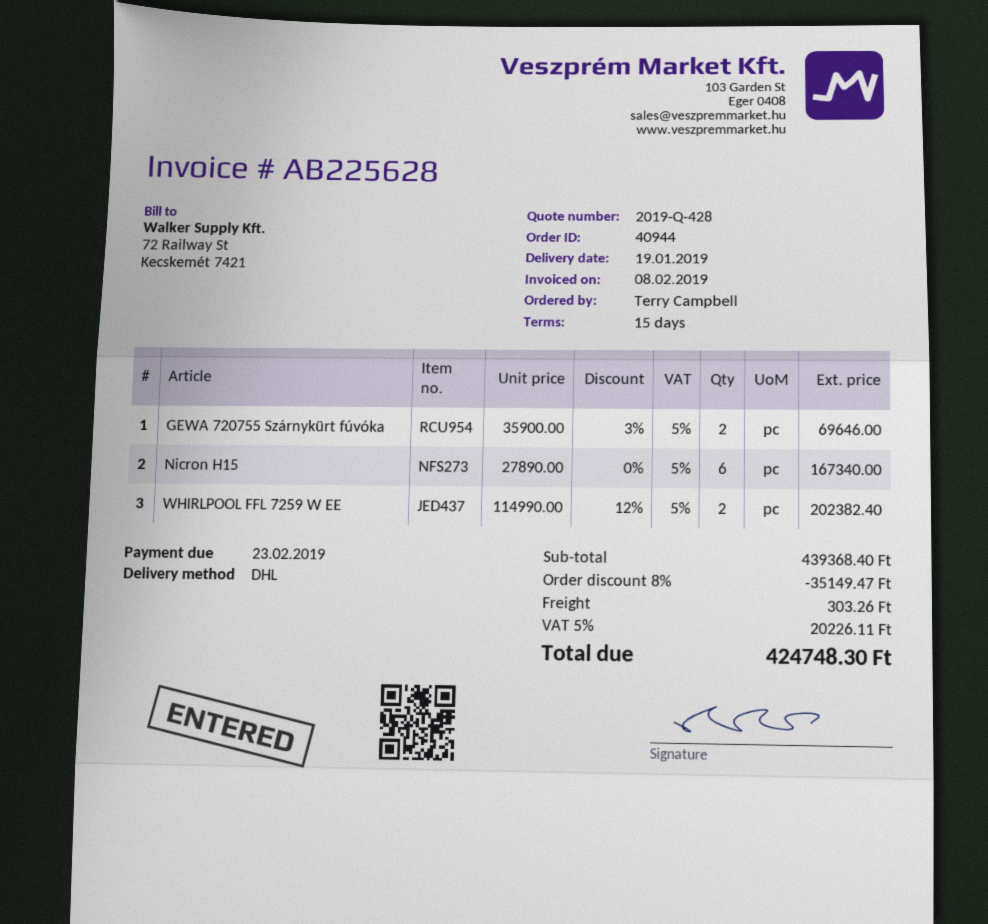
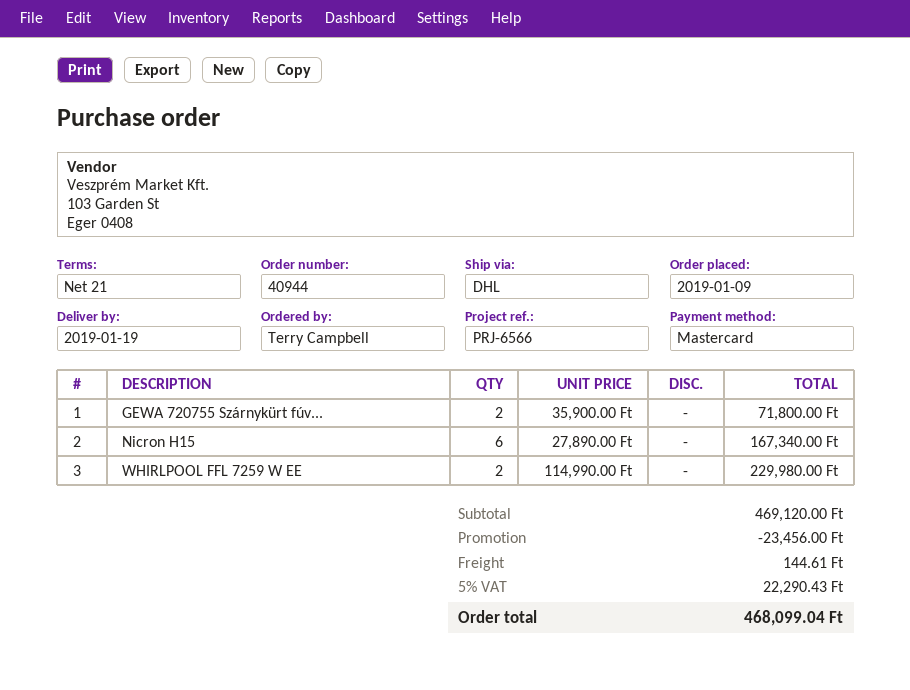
payment terms: 15 days -> 21 days
GEWA 720755 Szárnykürt fúvóka: 2 x 35900.00 - 3% = 69646.00 -> 2 x 35900.00 = 71800.00
WHIRLPOOL FFL 7259 W EE: 2 x 114990.00 - 12% = 202382.40 -> 2 x 114990.00 = 229980.00
subtotal: 439368.40 -> 469120.00
discount: 35149.47 -> 23456.00
shipping: 303.26 -> 144.61
tax: 5% = 20226.11 -> 5% = 22290.43
total: 424748.30 -> 468099.04

